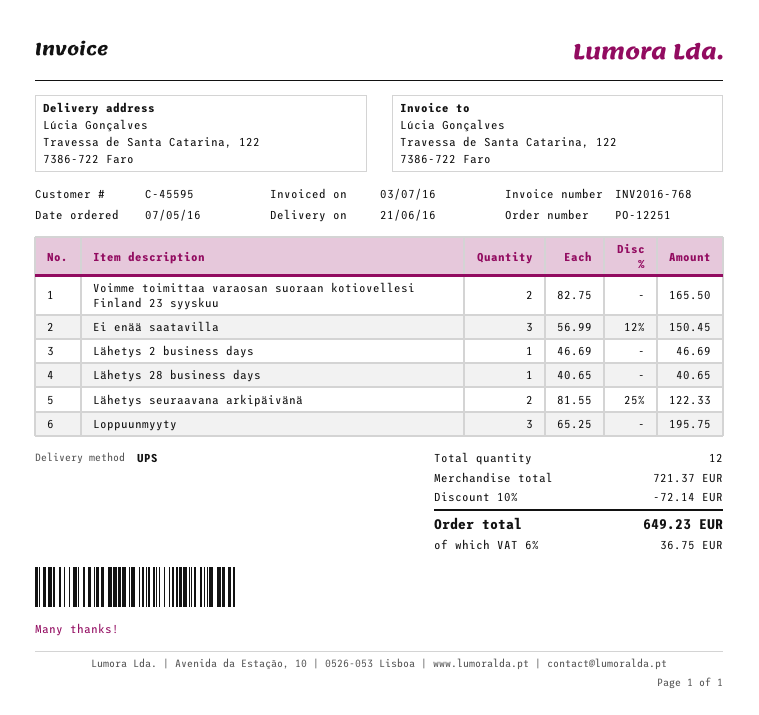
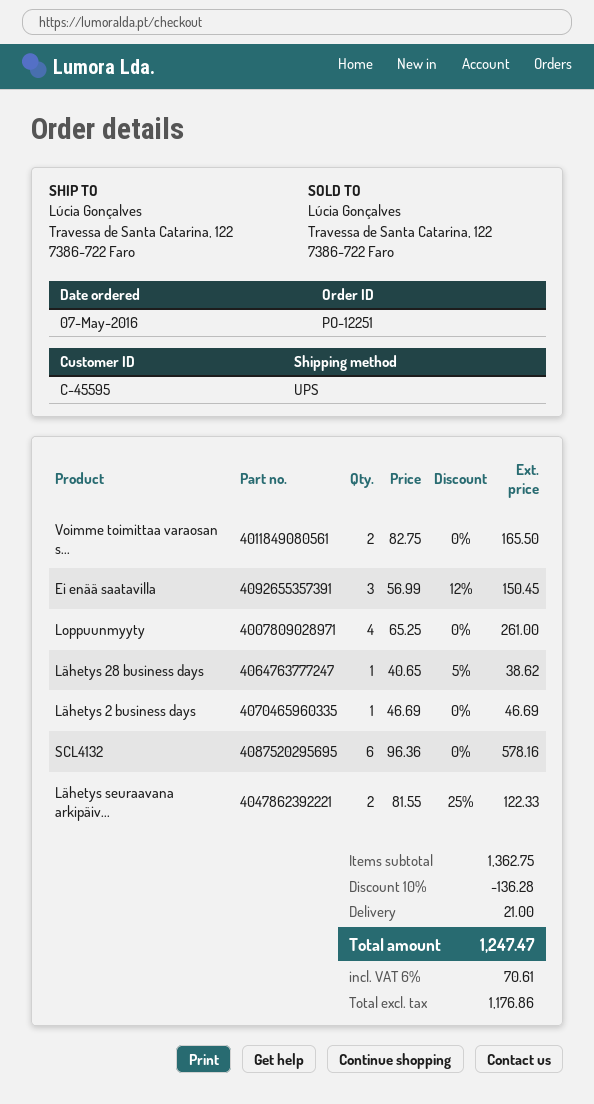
Lähetys 28 business days: 1 x 40.65 = 40.65 -> 1 x 40.65 - 5% = 38.62
Loppuunmyyty: 3 x 65.25 = 195.75 -> 4 x 65.25 = 261.00
SCL4132: none -> 6 x 96.36 = 578.16
subtotal: 721.37 -> 1362.75
discount: 10% = 72.14 -> 10% = 136.28
shipping: none -> 21.00
tax: 6% = 36.75 -> 6% = 70.61
total: 649.23 -> 1247.47

